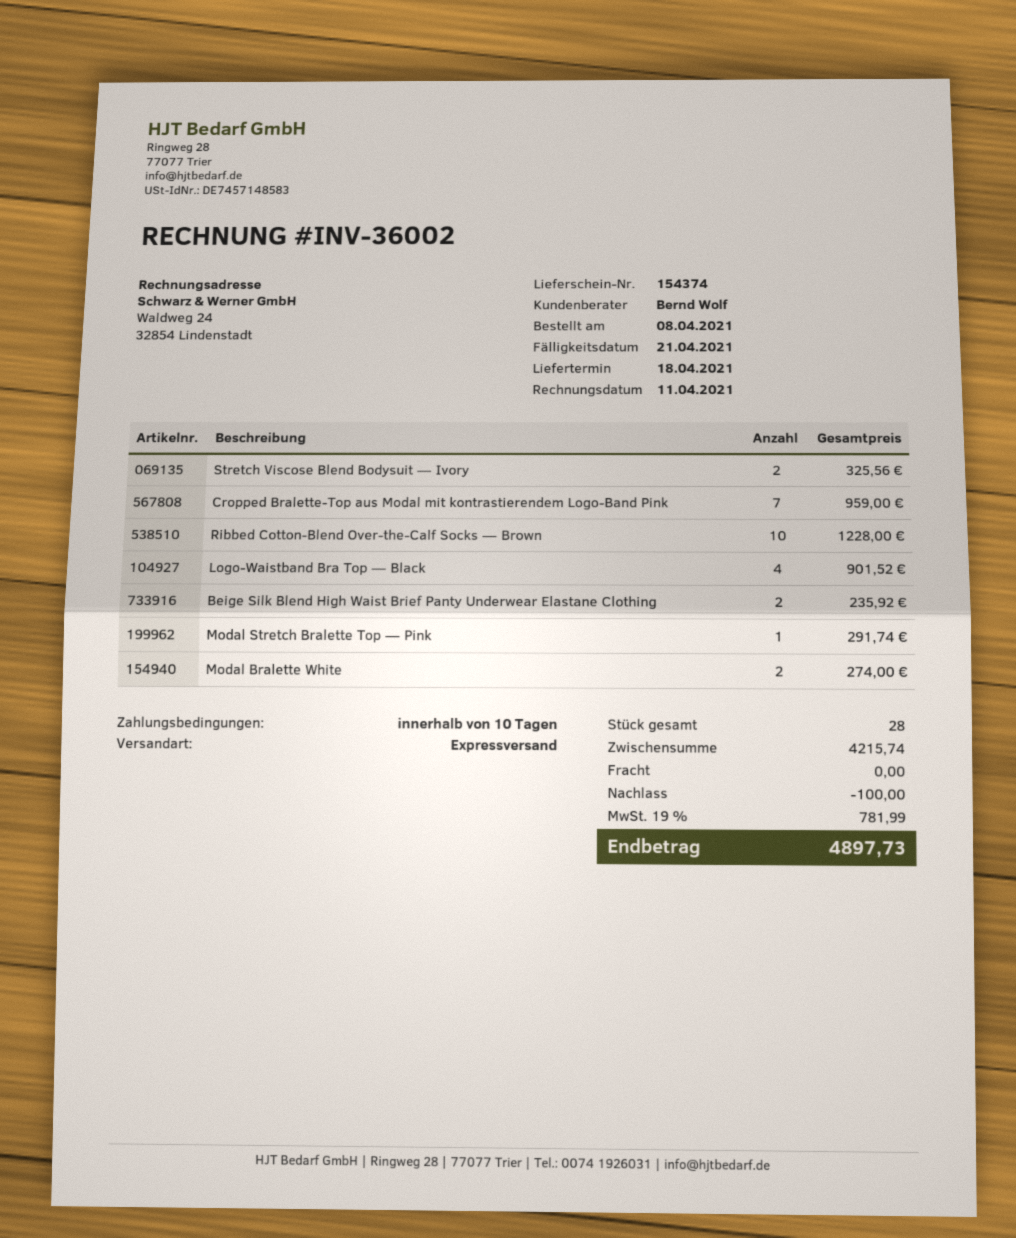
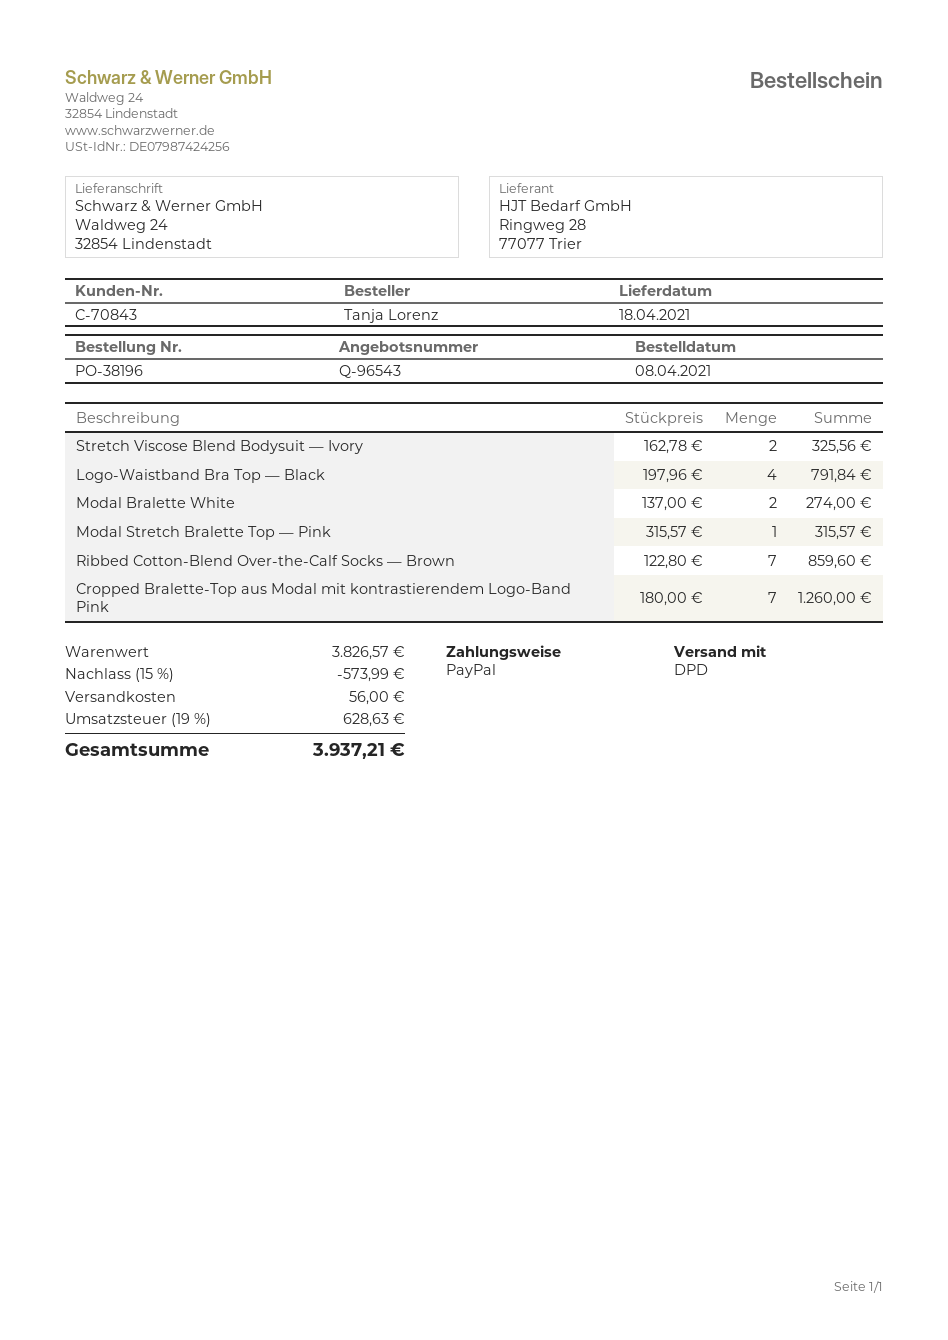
shipping method: express -> DPD
Cropped Bralette-Top aus Modal mit kontrastierendem Logo-Band Pink: 7 for 959.00 -> 7 for 1260.00
Ribbed Cotton-Blend Over-the-Calf Socks — Brown: 10 for 1228.00 -> 7 for 859.60
Logo-Waistband Bra Top — Black: 4 for 901.52 -> 4 for 791.84
Beige Silk Blend High Waist Brief Panty Underwear Elastane Clothing: 2 for 235.92 -> none
Modal Stretch Bralette Top — Pink: 1 for 291.74 -> 1 for 315.57
subtotal: 4215.74 -> 3826.57
discount: 100.00 -> 573.99
shipping: 0.00 -> 56.00
tax: 19% = 781.99 -> 19% = 628.63
total: 4897.73 -> 3937.21

